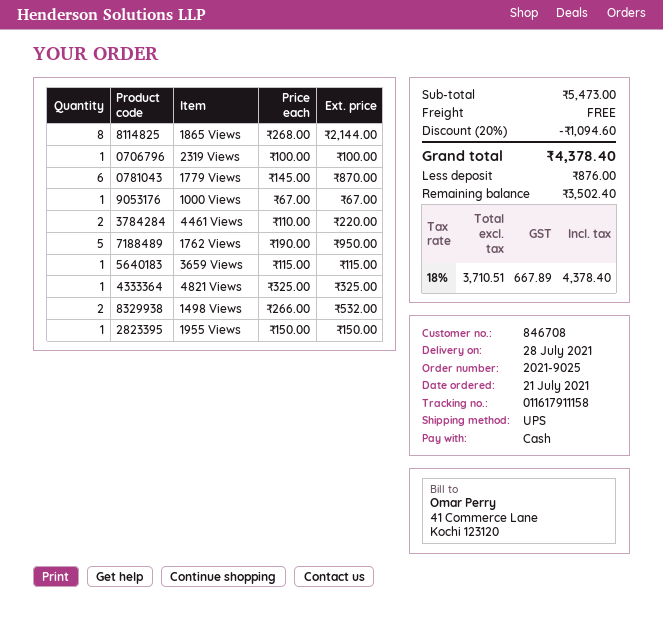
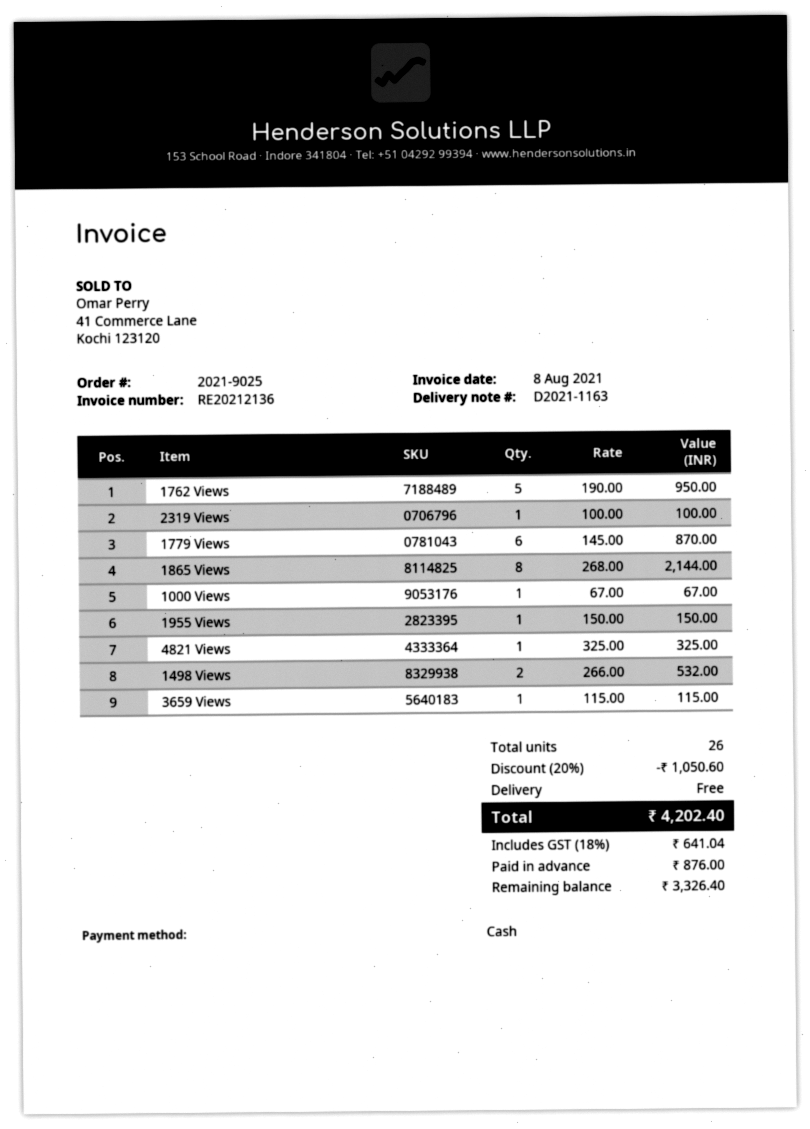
4461 Views: 2 x 110.00 = 220.00 -> none
discount: 20% = 1094.60 -> 20% = 1050.60
tax: 18% = 667.89 -> 18% = 641.04
total: 4378.40 -> 4202.40
balance: 3502.40 -> 3326.40

